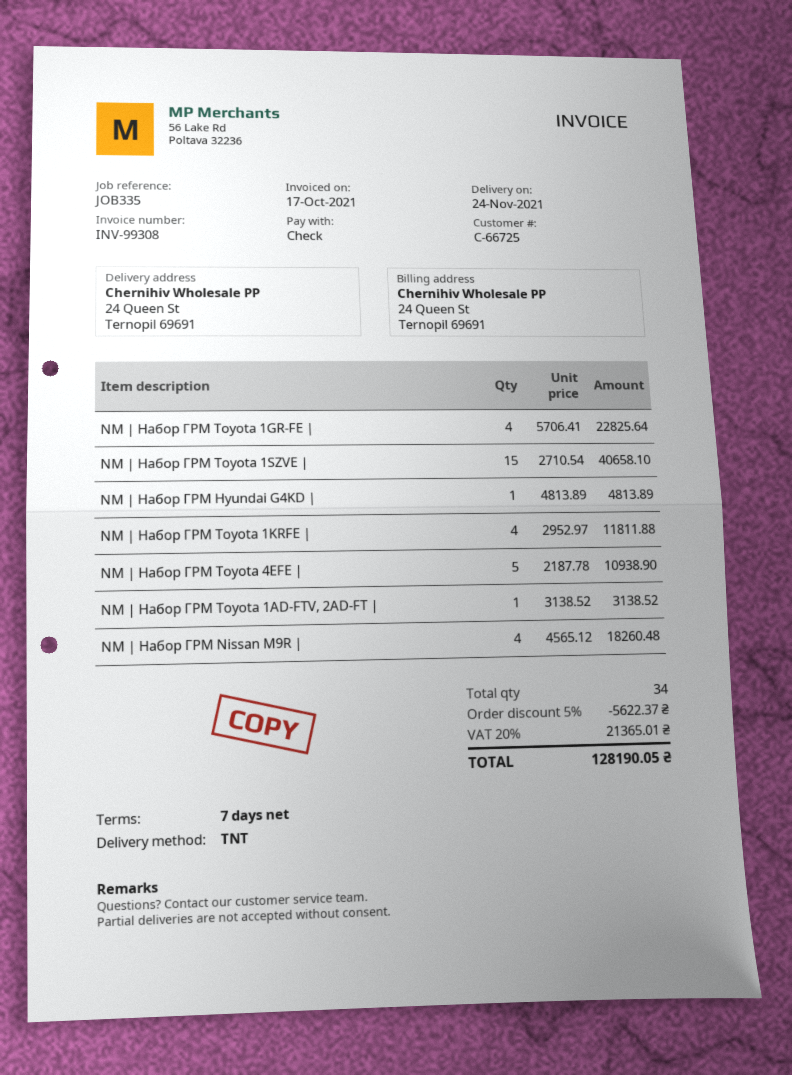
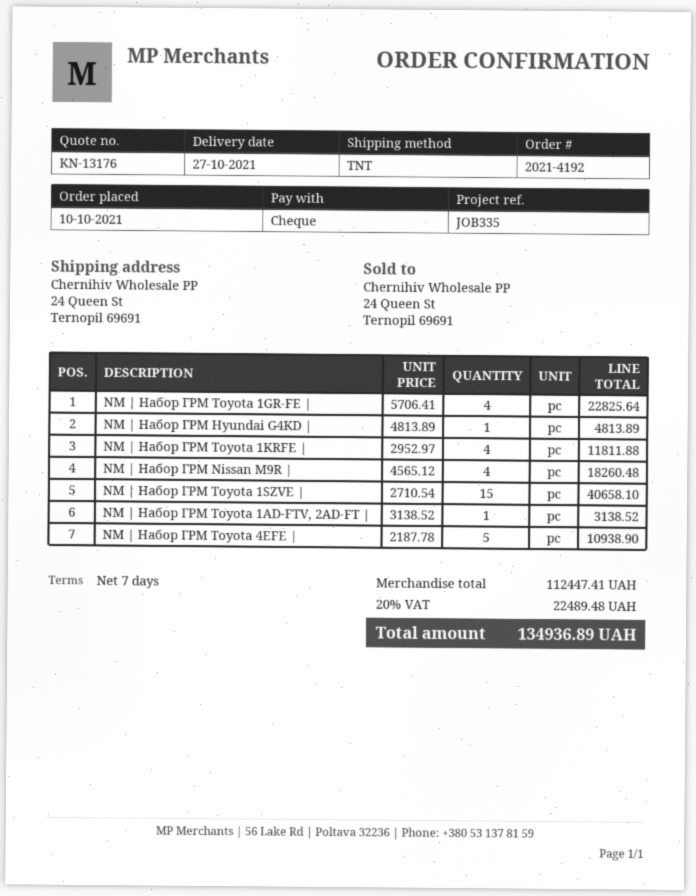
delivery date: 2021-11-24 -> 2021-10-27
discount: 5% = 5622.37 -> none
tax: 20% = 21365.01 -> 20% = 22489.48
total: 128190.05 -> 134936.89

